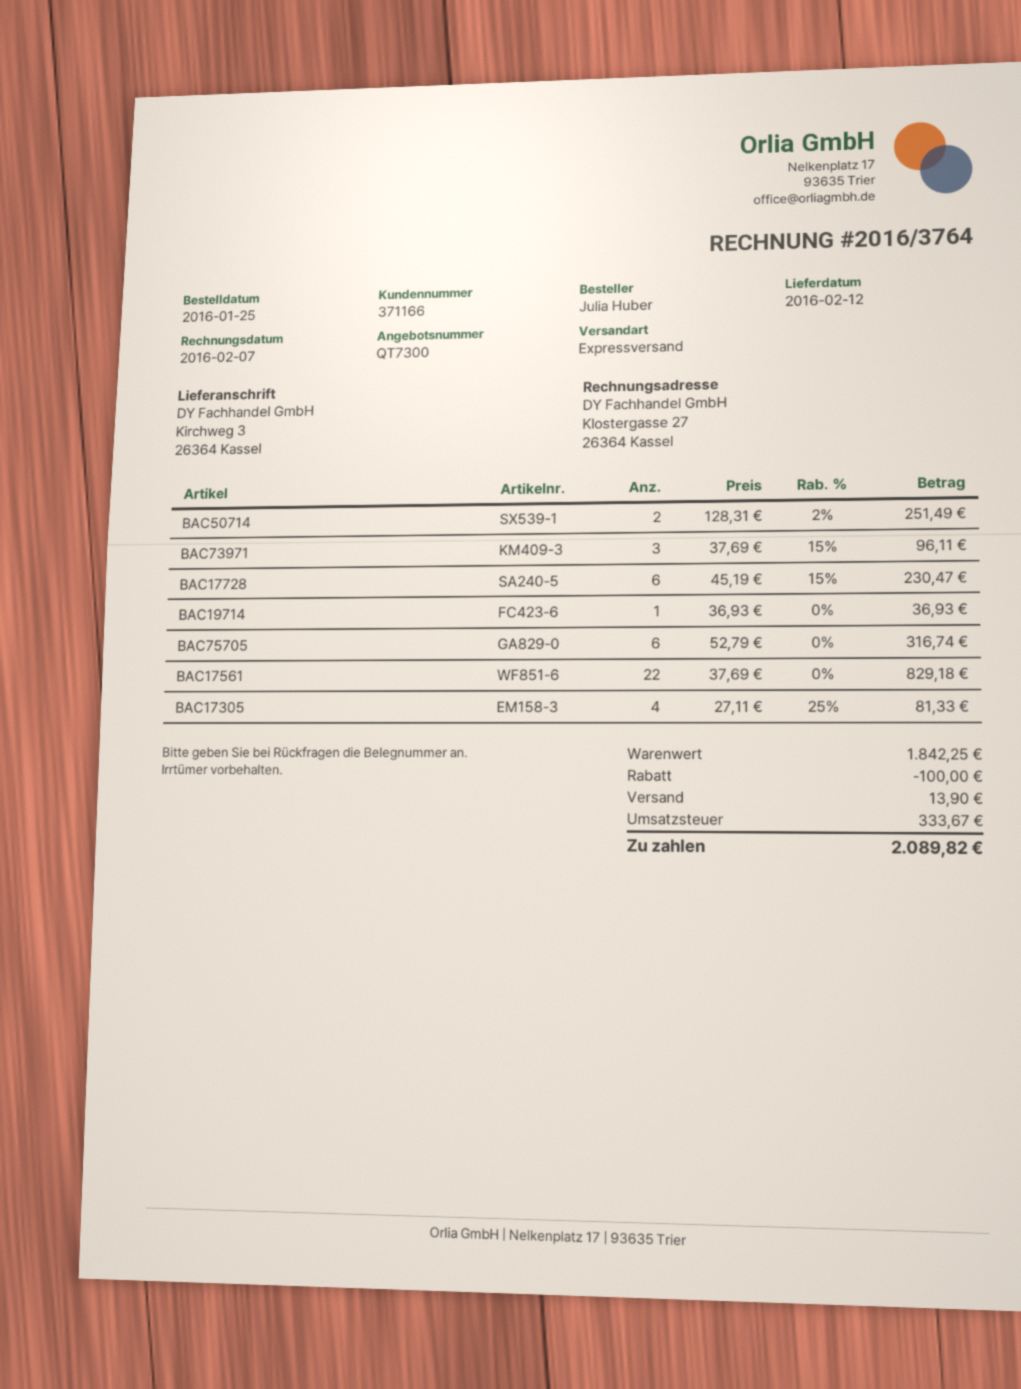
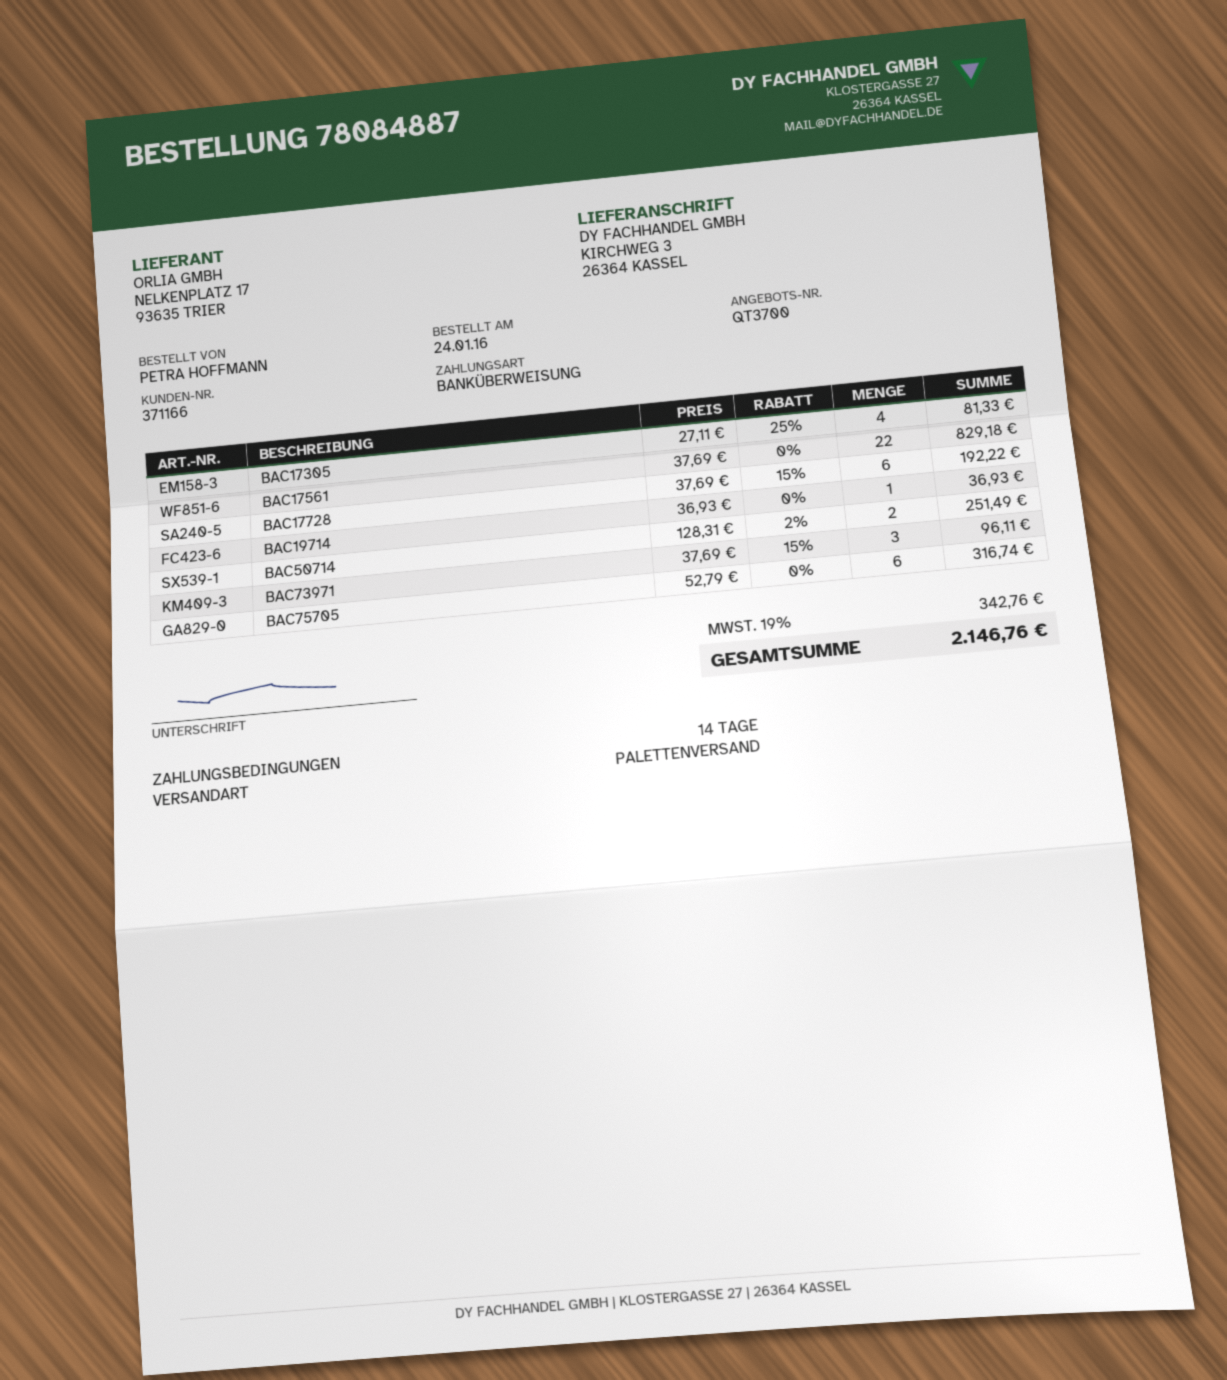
quote number: QT7300 -> QT3700
order date: 2016-01-25 -> 2016-01-24
ordered by: Julia Huber -> PETRA HOFFMANN
shipping method: express -> pallet freight
BAC17728: 6 x 45.19 - 15% = 230.47 -> 6 x 37.69 - 15% = 192.22
discount: 100.00 -> none
shipping: 13.90 -> none
tax: 333.67 -> 342.76
total: 2089.82 -> 2146.76

